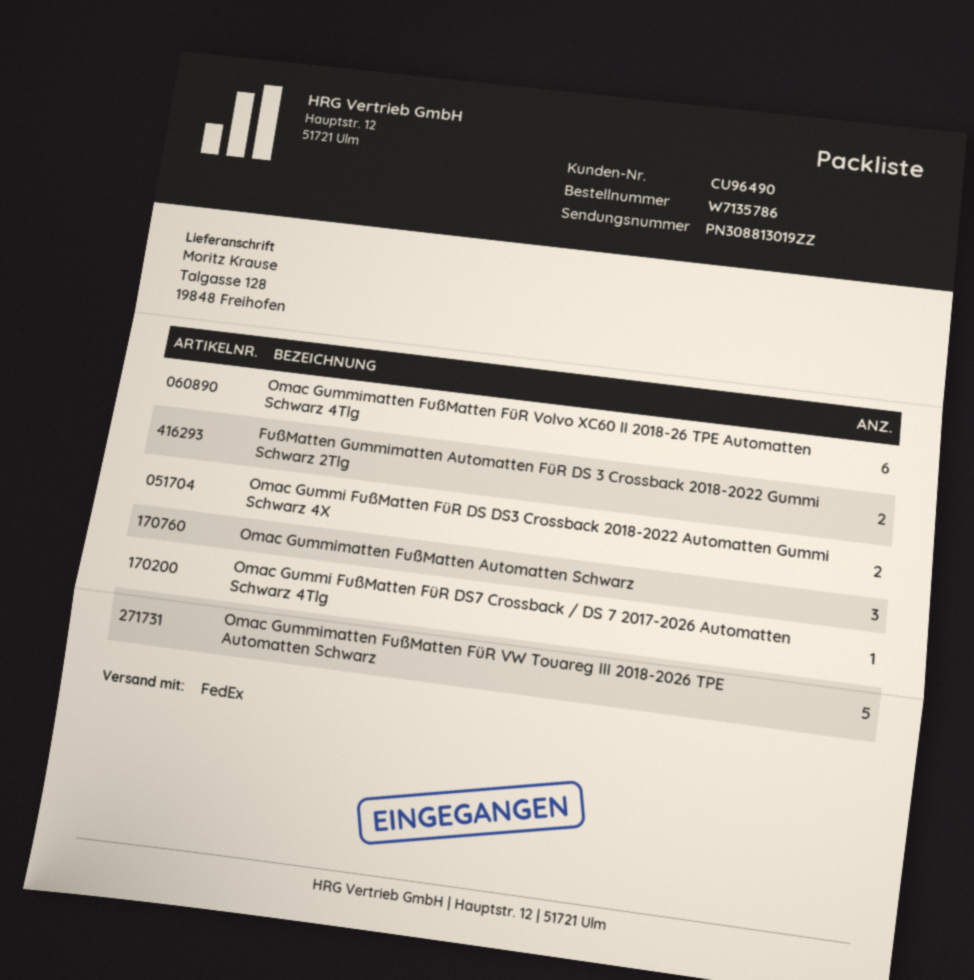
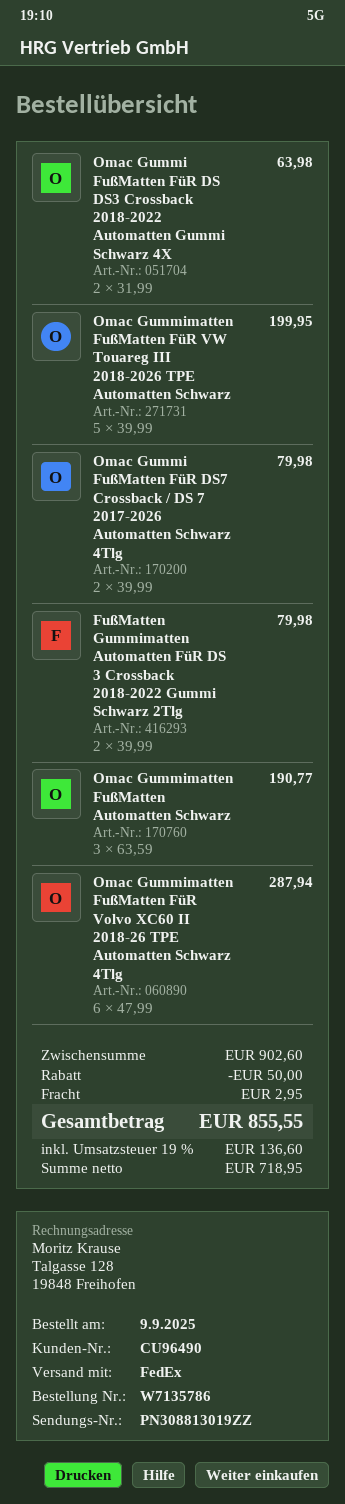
Omac Gummi FußMatten FüR DS7 Crossback / DS 7 2017-2026 Automatten Schwarz 4Tlg: 1 -> 2

